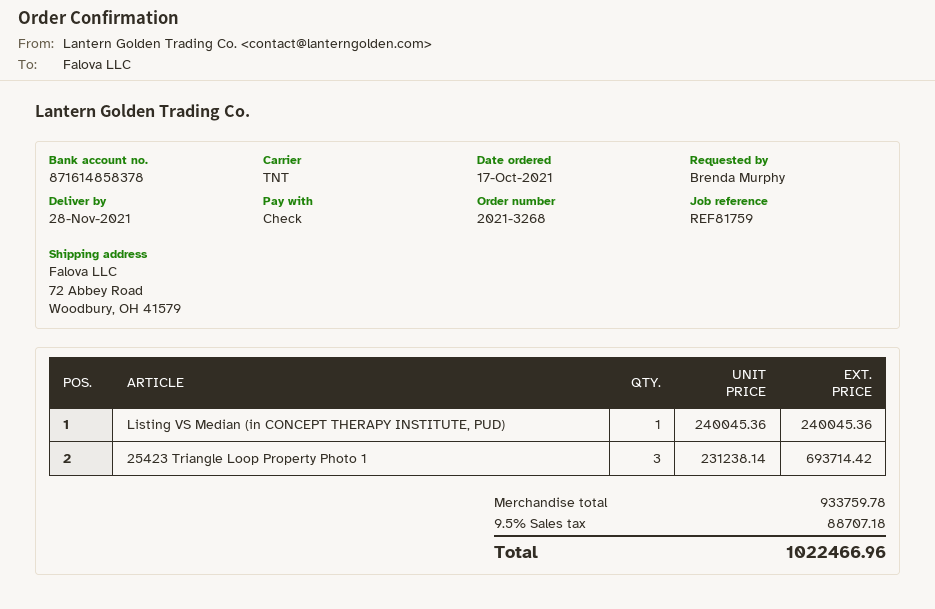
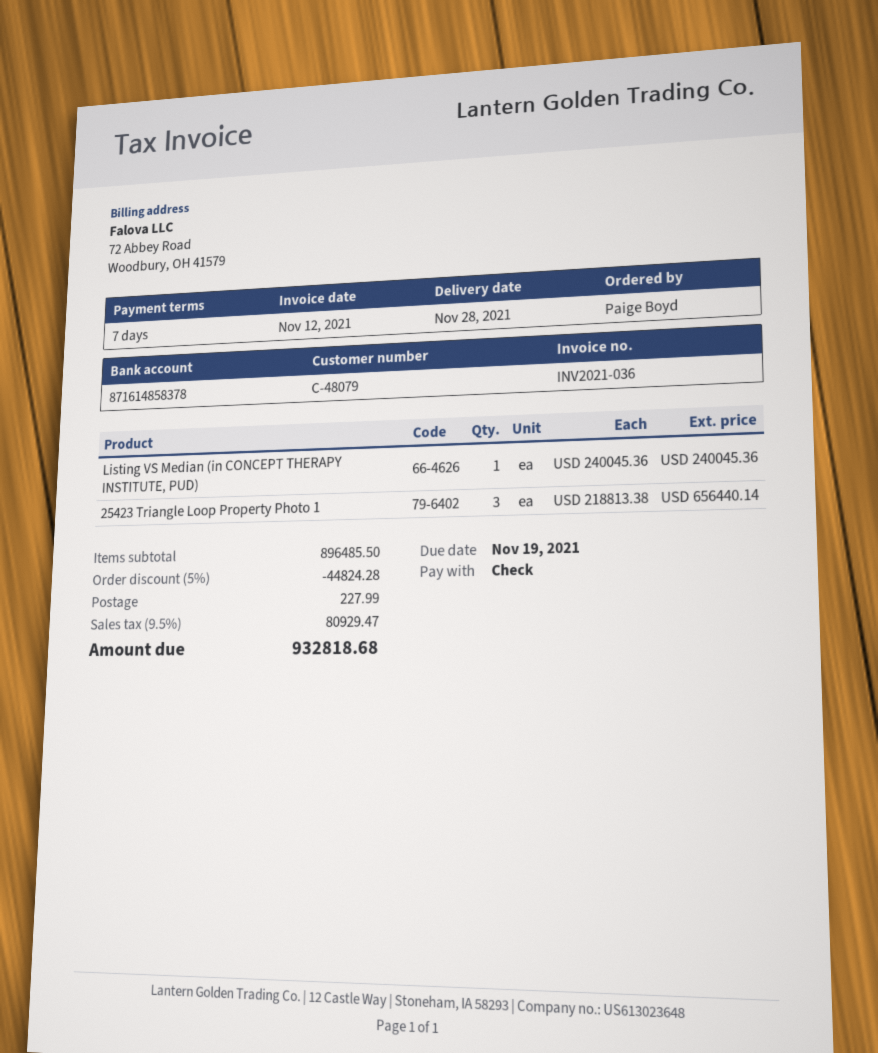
ordered by: Brenda Murphy -> Paige Boyd
25423 Triangle Loop Property Photo 1: 3 x 231238.14 = 693714.42 -> 3 x 218813.38 = 656440.14
subtotal: 933759.78 -> 896485.50
discount: none -> 5% = 44824.28
shipping: none -> 227.99
tax: 9.5% = 88707.18 -> 9.5% = 80929.47
total: 1022466.96 -> 932818.68

